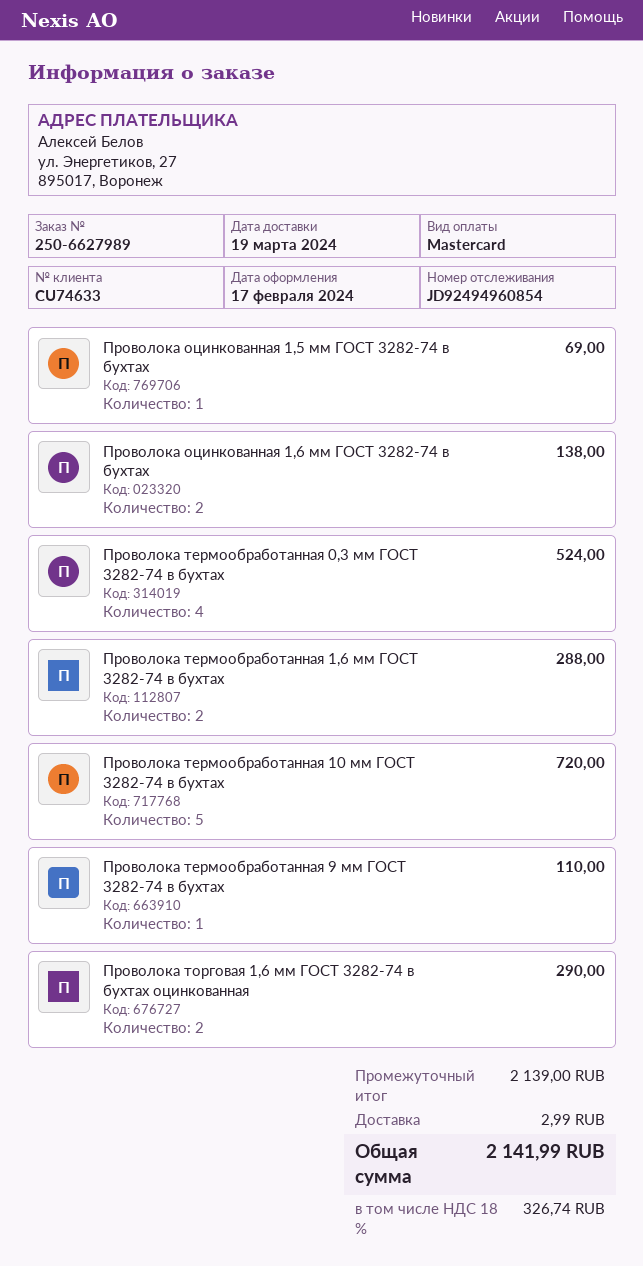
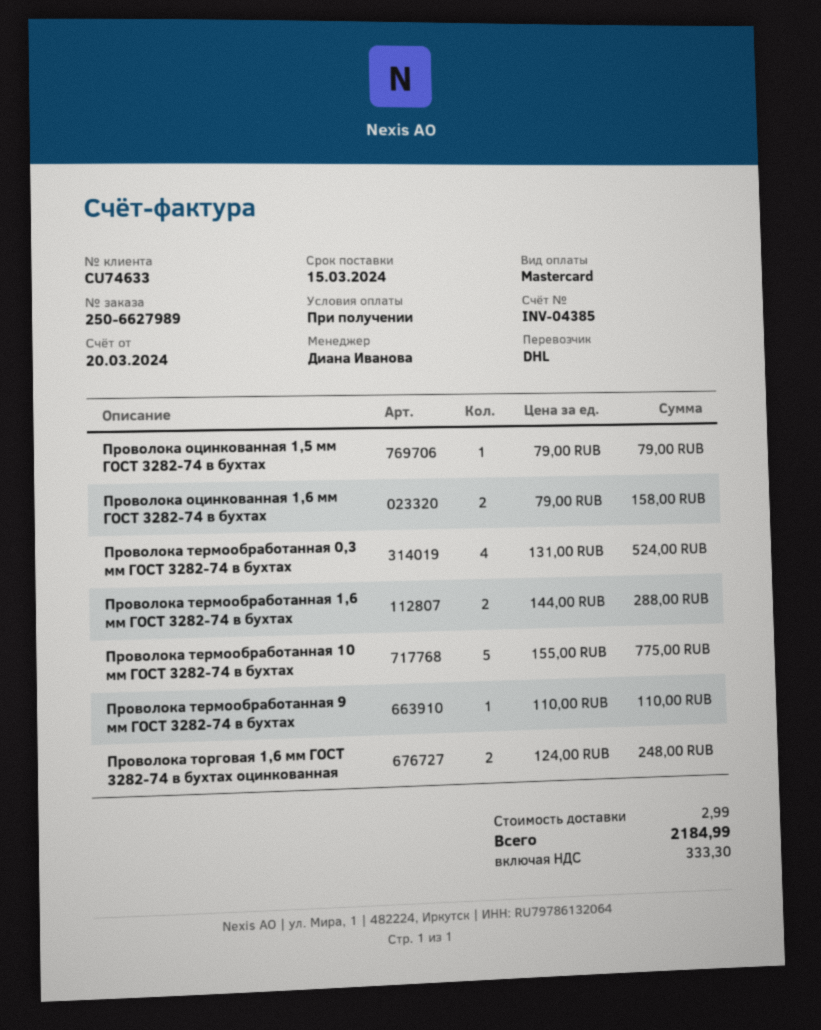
delivery date: 2024-03-19 -> 2024-03-15
Проволока оцинкованная 1,5 мм ГОСТ 3282-74 в бухтах: 1 for 69.00 -> 1 for 79.00
Проволока оцинкованная 1,6 мм ГОСТ 3282-74 в бухтах: 2 for 138.00 -> 2 for 158.00
Проволока термообработанная 10 мм ГОСТ 3282-74 в бухтах: 5 for 720.00 -> 5 for 775.00
Проволока торговая 1,6 мм ГОСТ 3282-74 в бухтах оцинкованная: 2 for 290.00 -> 2 for 248.00
tax: 326.74 -> 333.30
total: 2141.99 -> 2184.99

